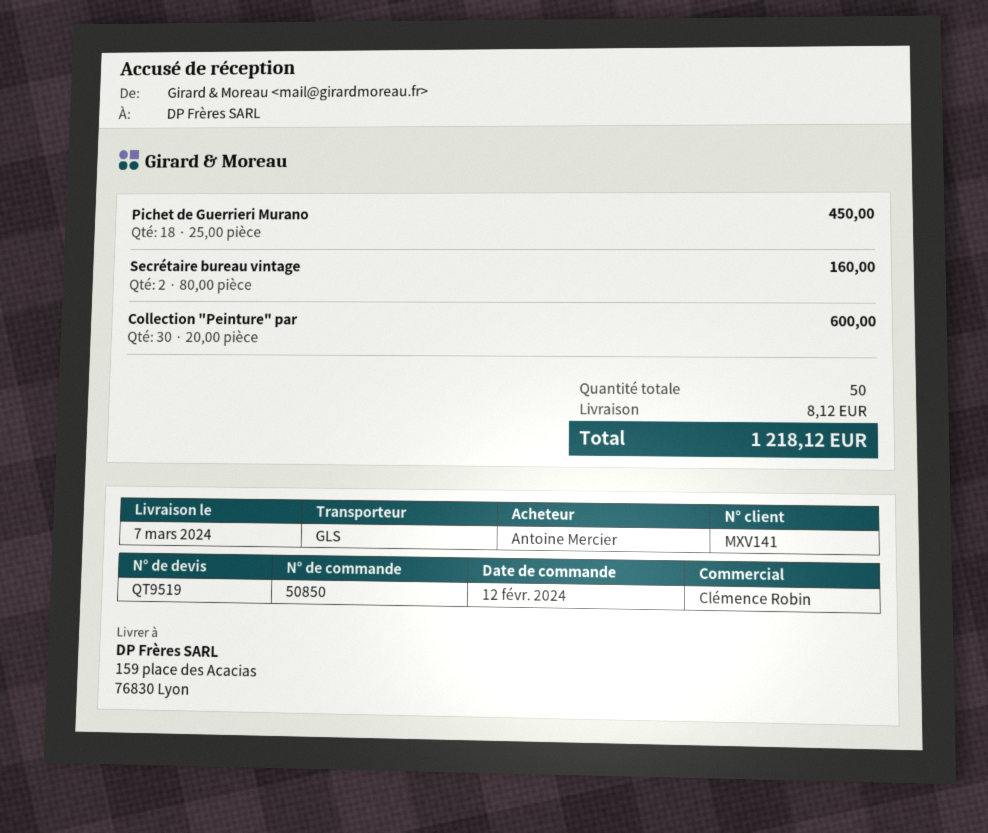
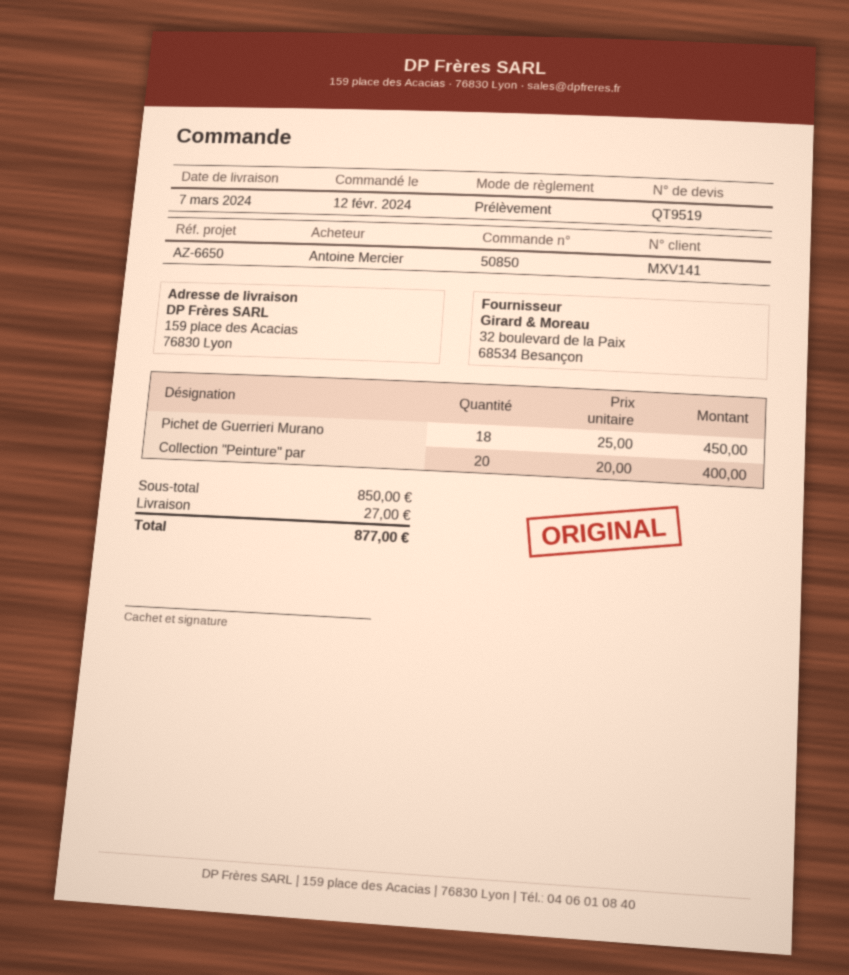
Secrétaire bureau vintage: 2 x 80.00 = 160.00 -> none
Collection "Peinture" par: 30 x 20.00 = 600.00 -> 20 x 20.00 = 400.00
shipping: 8.12 -> 27.00
total: 1218.12 -> 877.00

